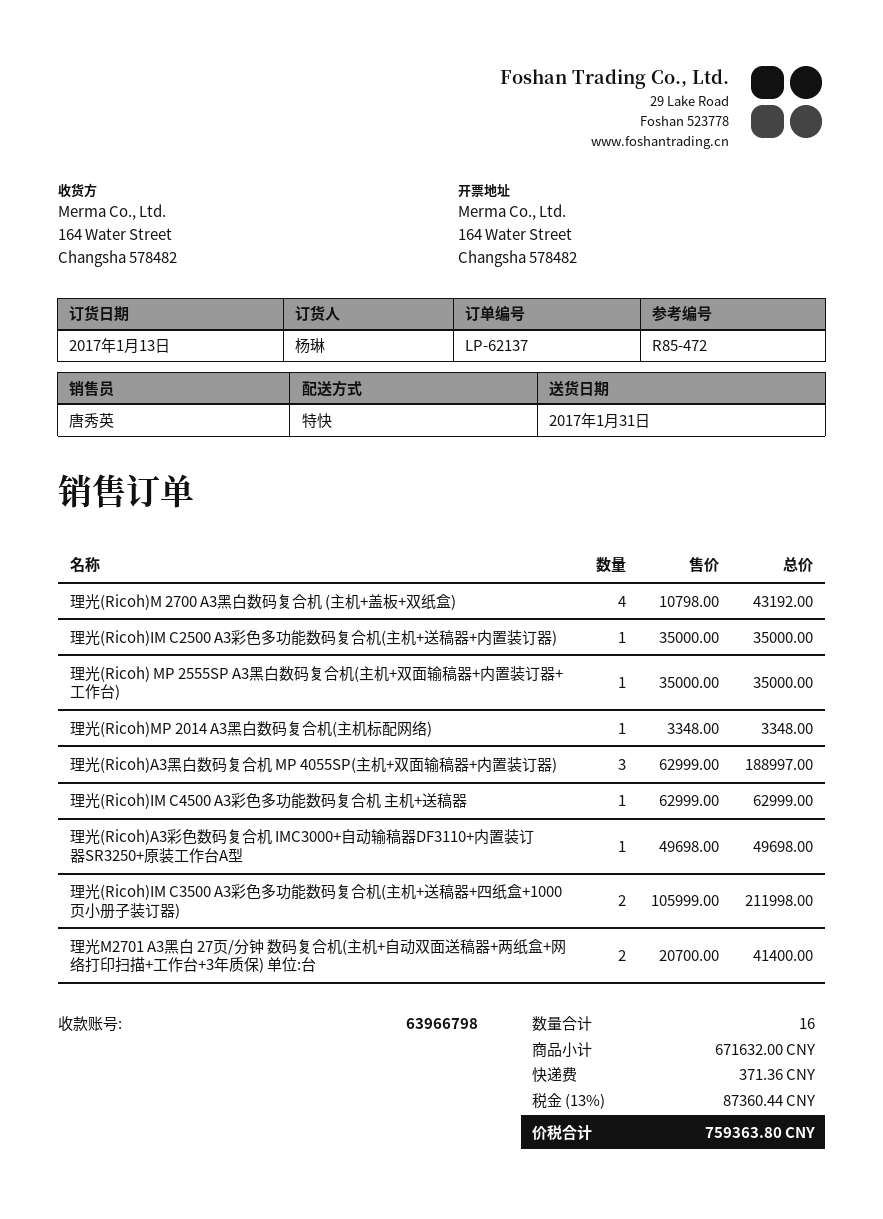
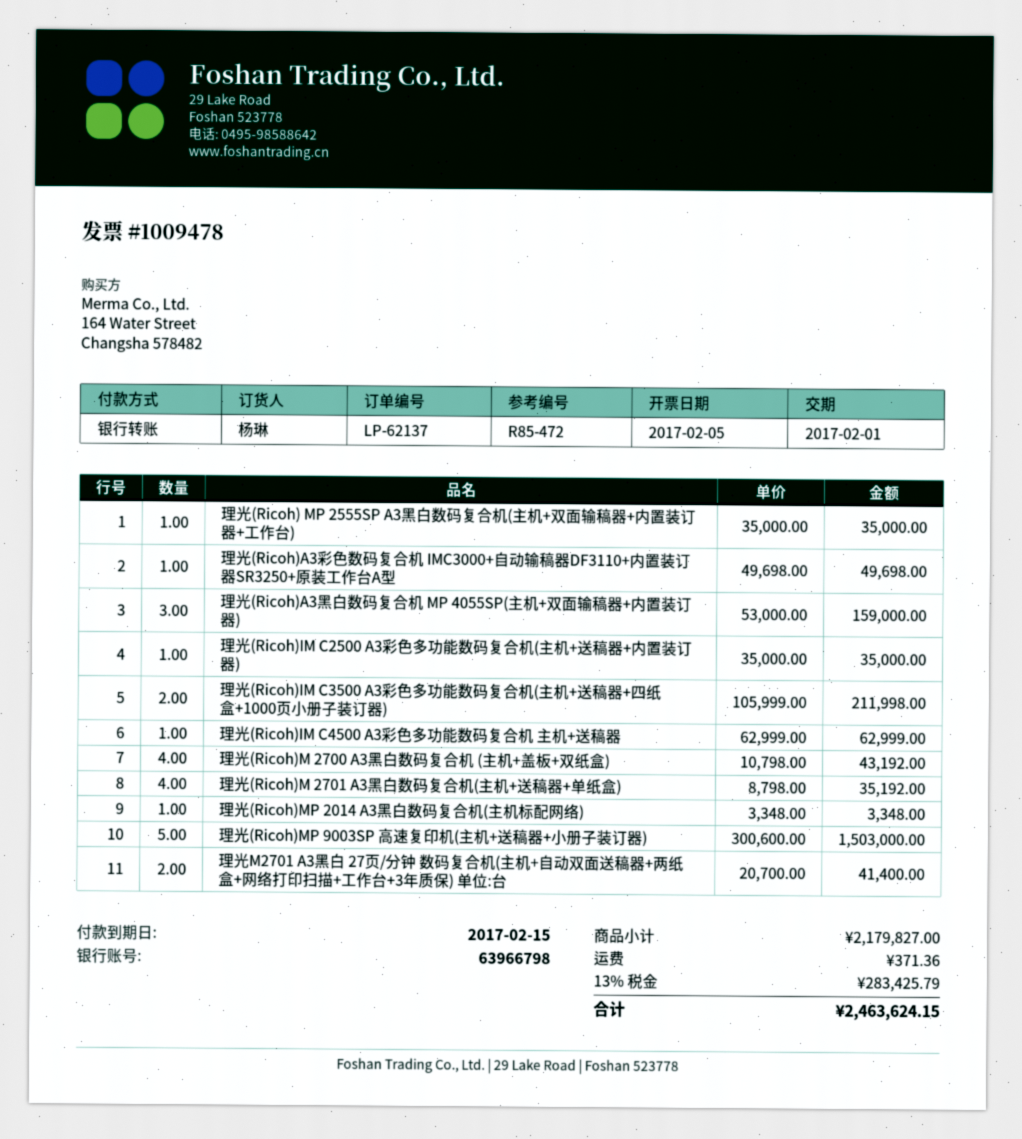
delivery date: 2017-01-31 -> 2017-02-01
理光(Ricoh)A3黑白数码复合机 MP 4055SP(主机+双面输稿器+内置装订器): 3 x 62999.00 = 188997.00 -> 3 x 53000.00 = 159000.00
理光(Ricoh)M 2701 A3黑白数码复合机(主机+送稿器+单纸盒): none -> 4 x 8798.00 = 35192.00
理光(Ricoh)MP 9003SP 高速复印机(主机+送稿器+小册子装订器): none -> 5 x 300600.00 = 1503000.00
subtotal: 671632.00 -> 2179827.00
tax: 13% = 87360.44 -> 13% = 283425.79
total: 759363.80 -> 2463624.15

